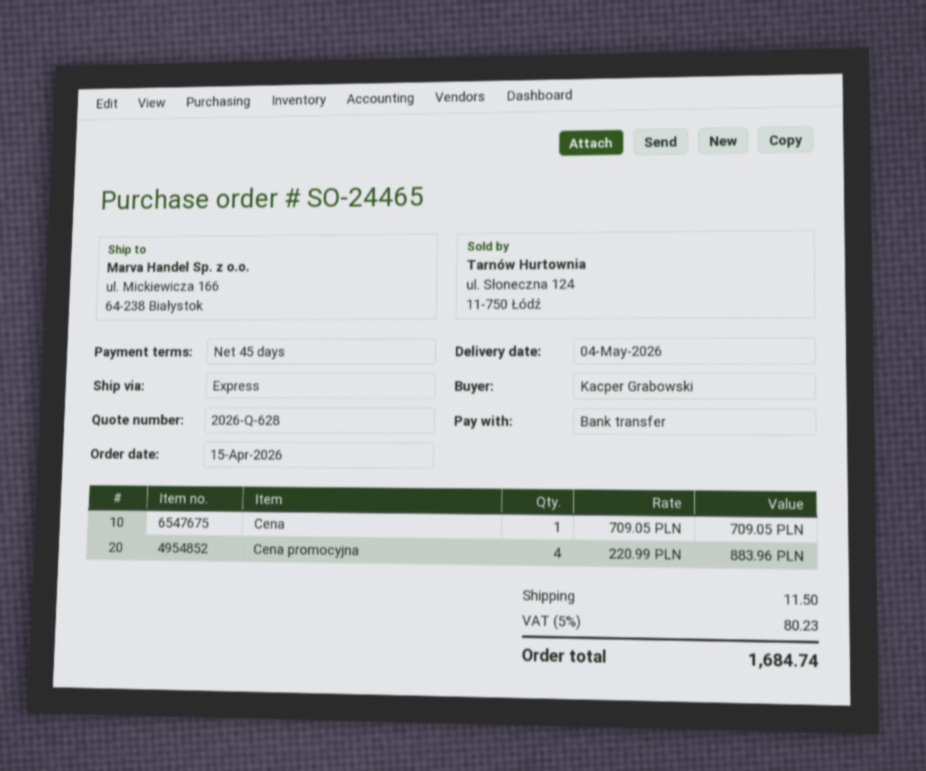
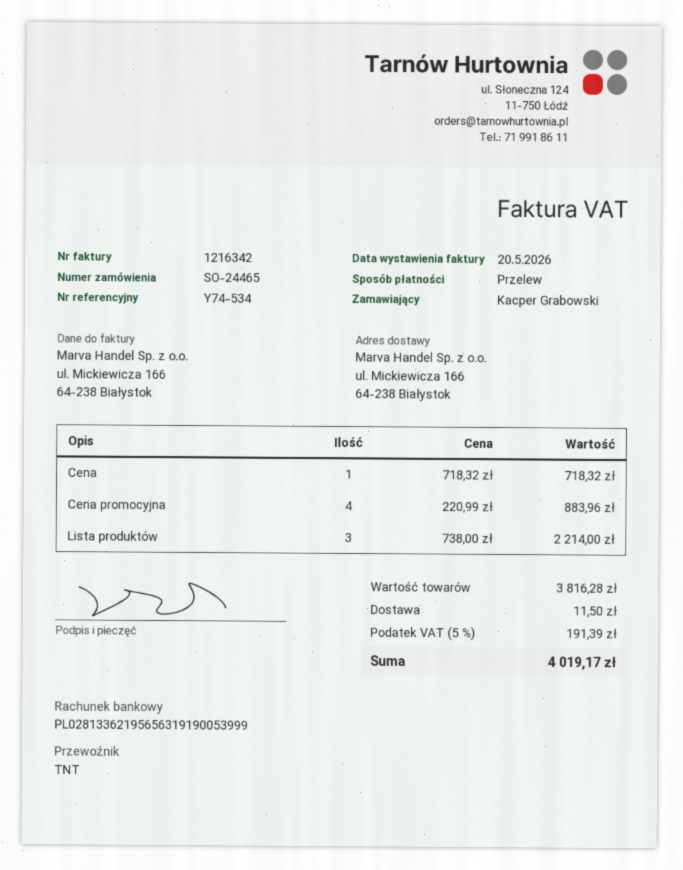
shipping method: express -> TNT
Cena: 1 x 709.05 = 709.05 -> 1 x 718.32 = 718.32
Lista produktów: none -> 3 x 738.00 = 2214.00
tax: 5% = 80.23 -> 5% = 191.39
total: 1684.74 -> 4019.17

